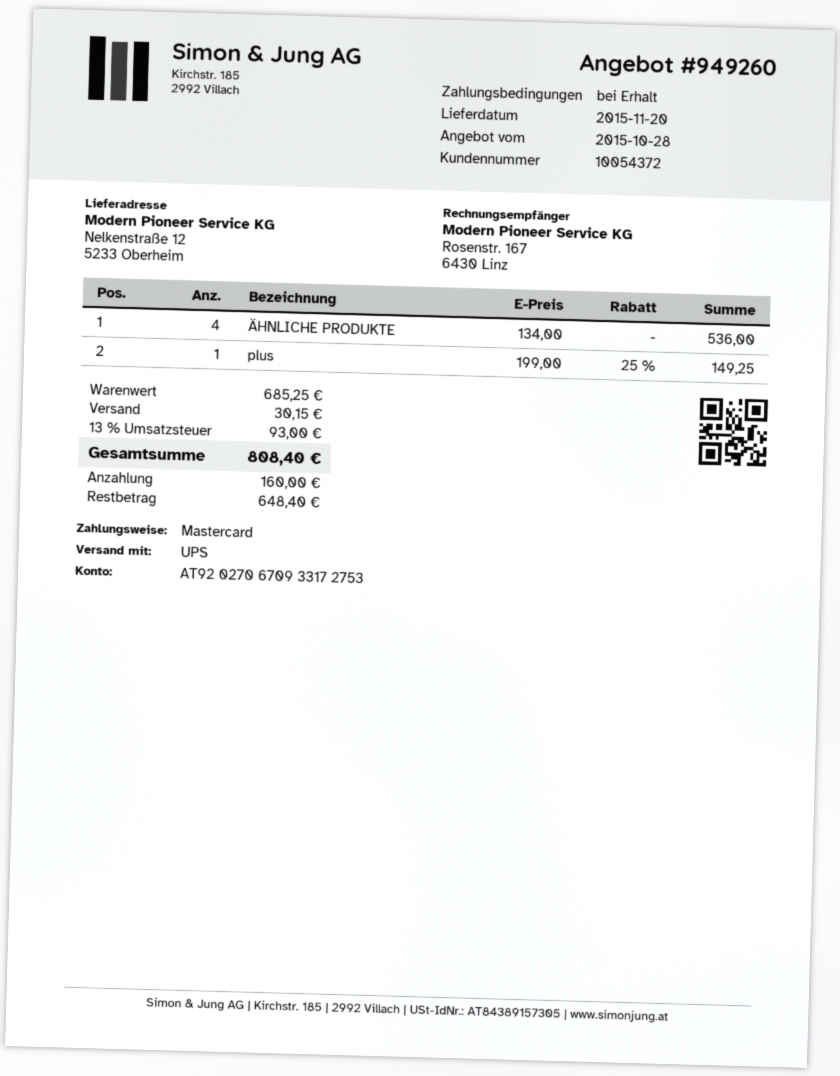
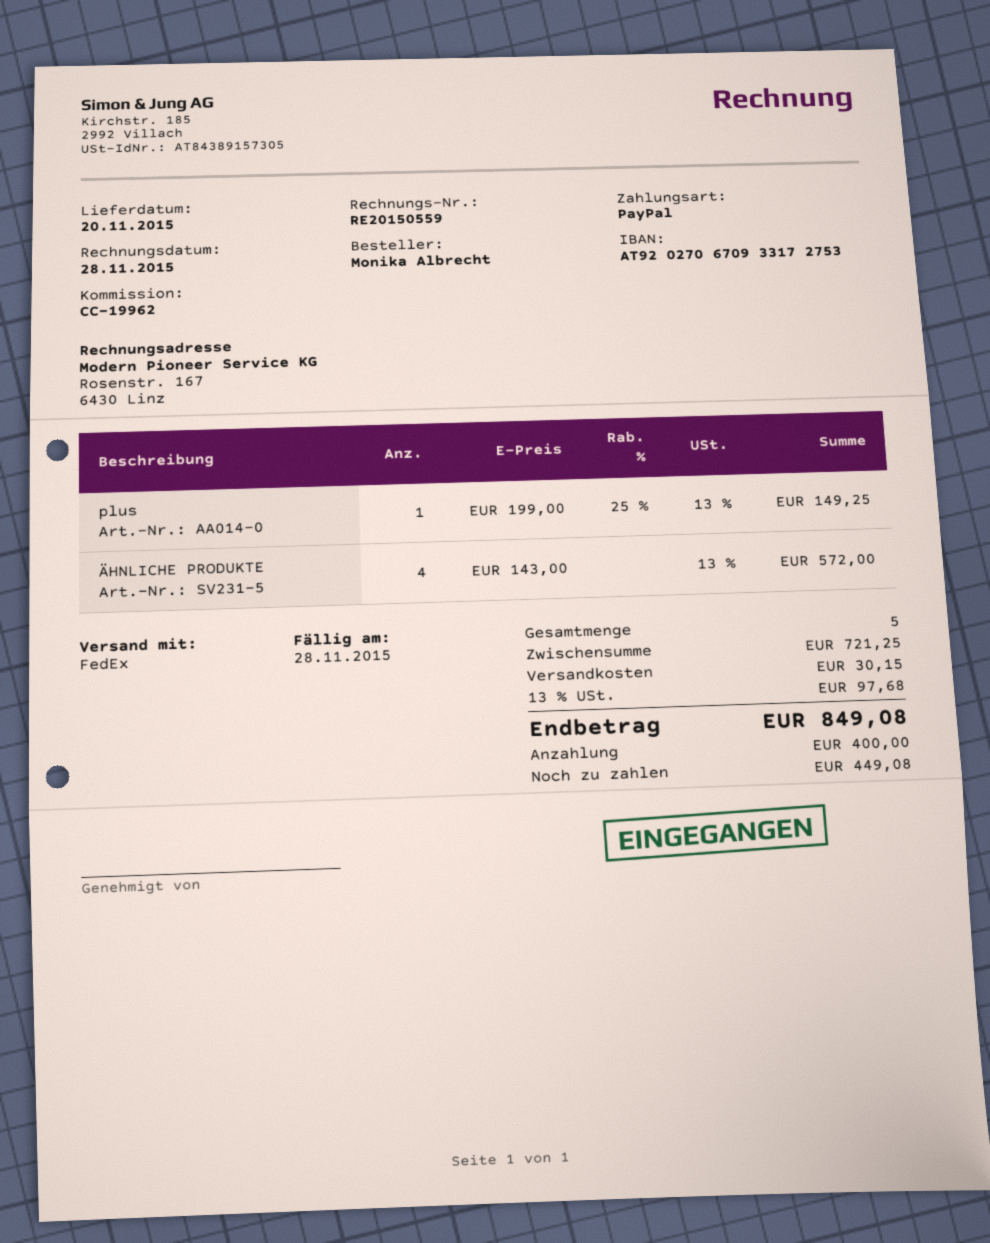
payment method: Mastercard -> PayPal
shipping method: UPS -> FedEx
ÄHNLICHE PRODUKTE: 4 x 134.00 = 536.00 -> 4 x 143.00 = 572.00
subtotal: 685.25 -> 721.25
tax: 13% = 93.00 -> 13% = 97.68
total: 808.40 -> 849.08
deposit: 160.00 -> 400.00
balance: 648.40 -> 449.08

